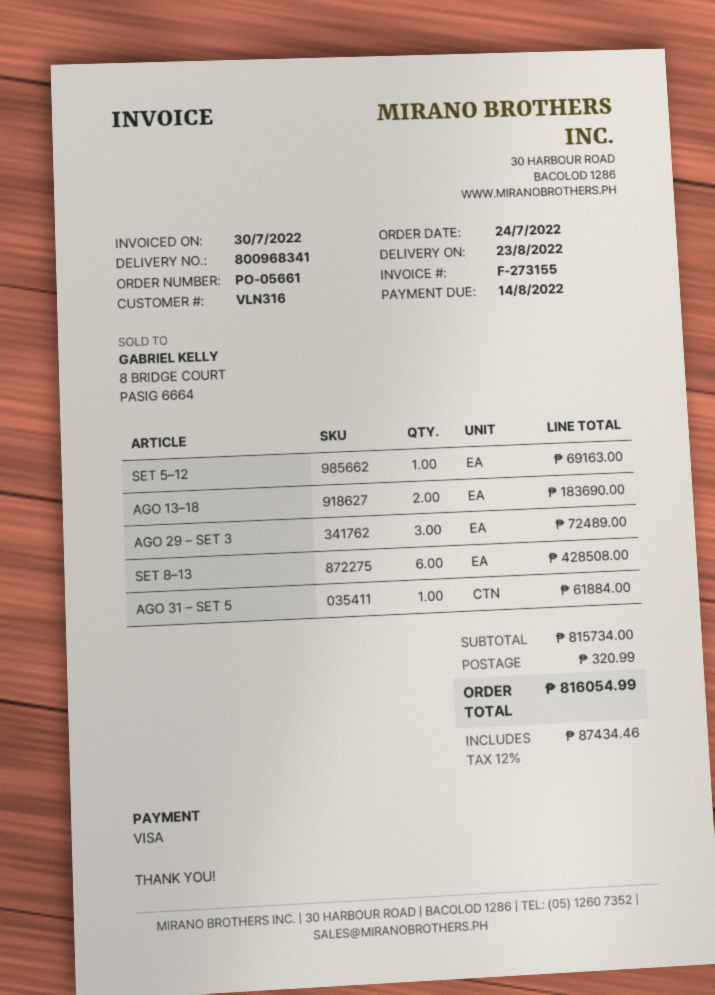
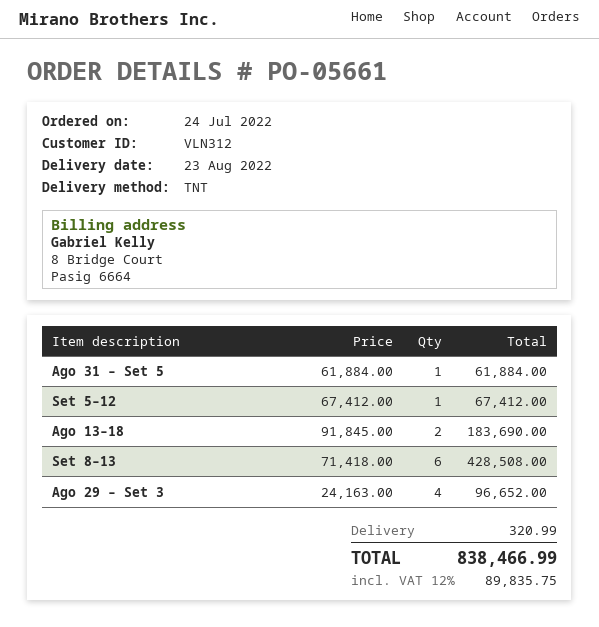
customer number: VLN316 -> VLN312
SET 5–12: 1 for 69163.00 -> 1 for 67412.00
AGO 29 – SET 3: 3 for 72489.00 -> 4 for 96652.00
tax: 12% = 87434.46 -> 12% = 89835.75
total: 816054.99 -> 838466.99

